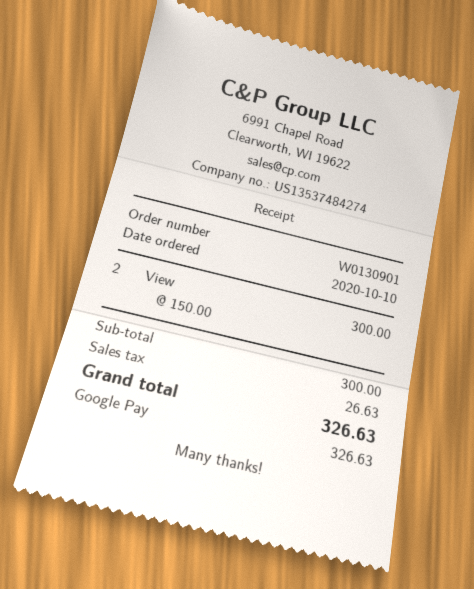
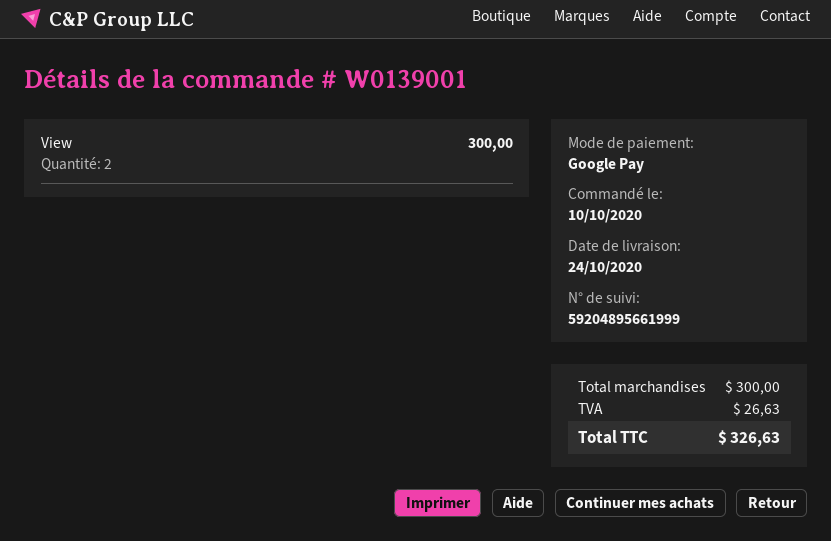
order number: W0130901 -> W0139001

